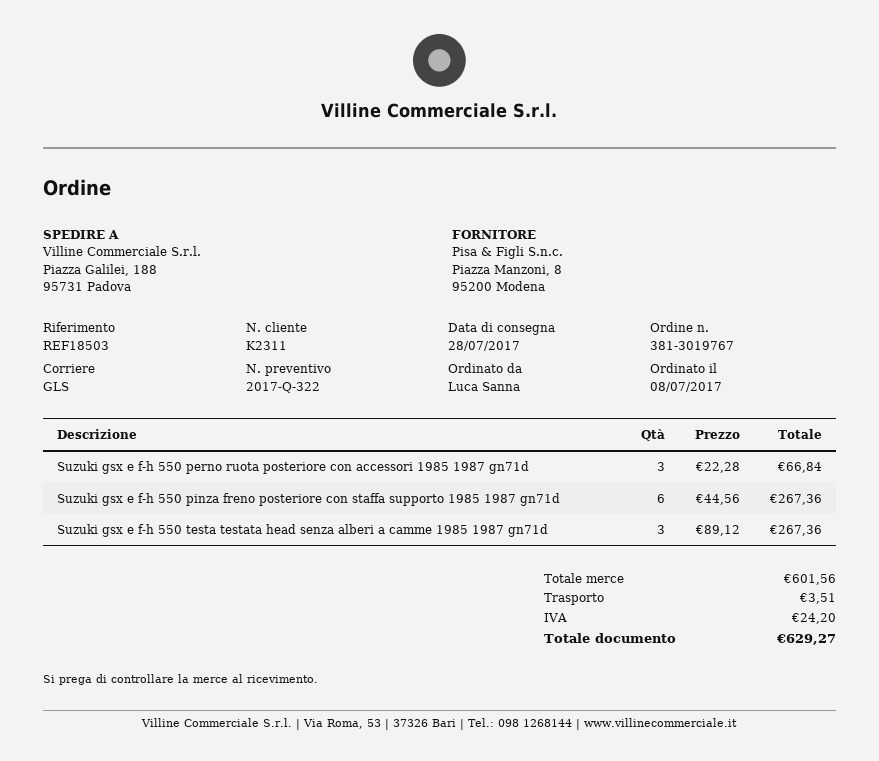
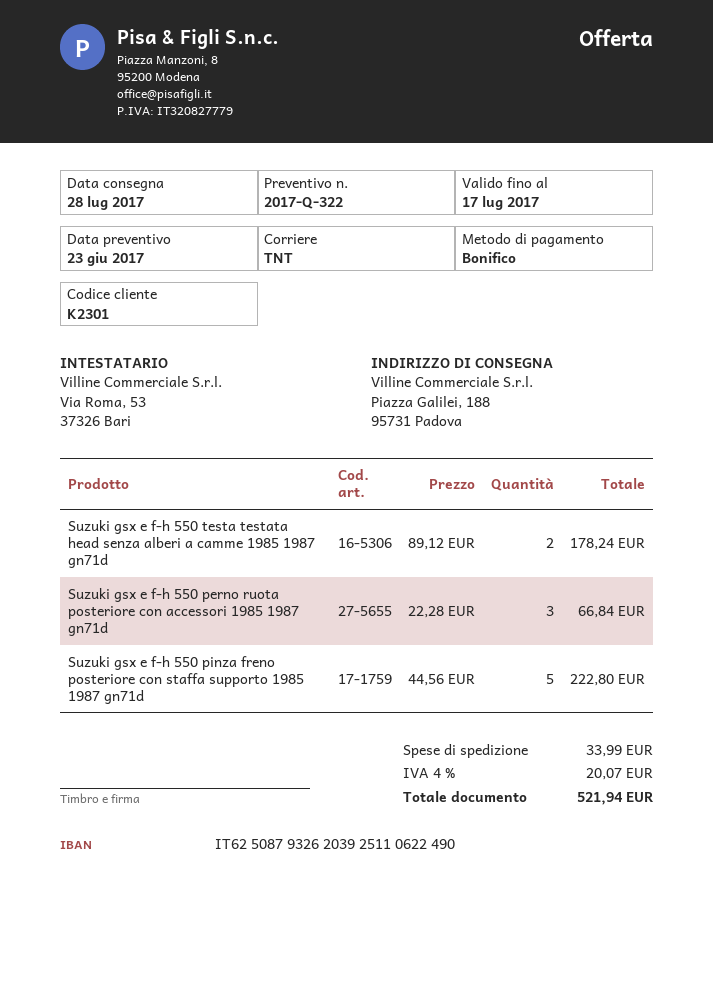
customer number: K2311 -> K2301
shipping method: GLS -> TNT
Suzuki gsx e f-h 550 pinza freno posteriore con staffa supporto 1985 1987 gn71d: 6 x 44.56 = 267.36 -> 5 x 44.56 = 222.80
Suzuki gsx e f-h 550 testa testata head senza alberi a camme 1985 1987 gn71d: 3 x 89.12 = 267.36 -> 2 x 89.12 = 178.24
shipping: 3.51 -> 33.99
tax: 24.20 -> 20.07
total: 629.27 -> 521.94

